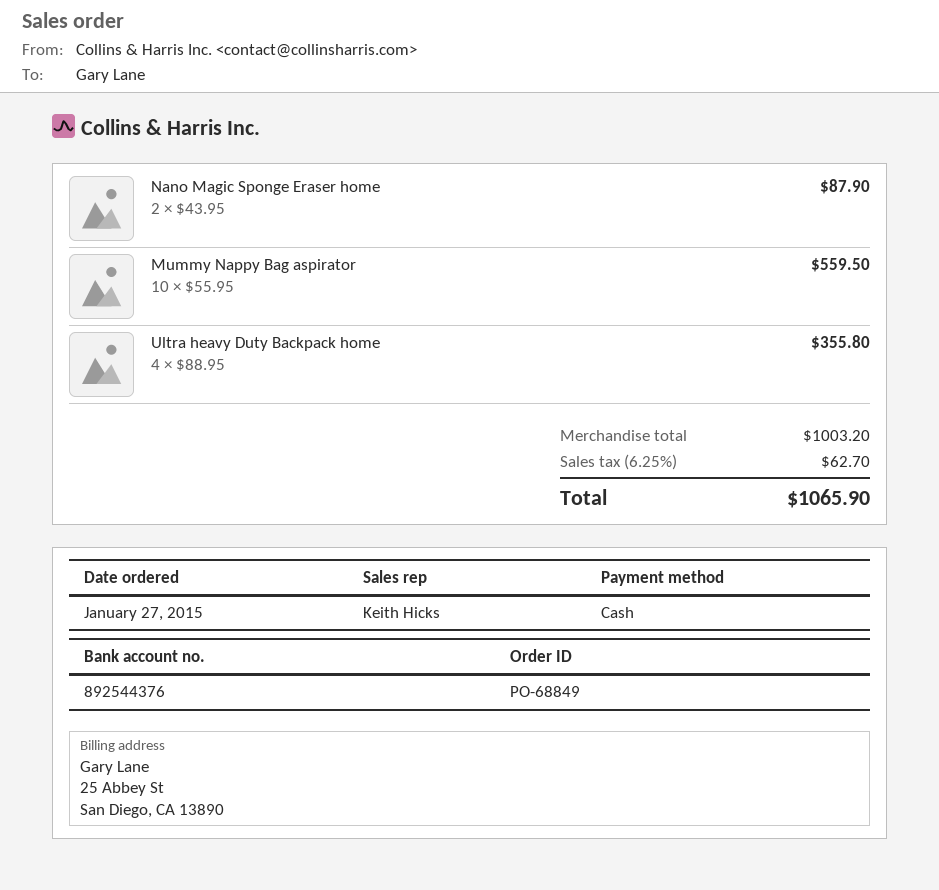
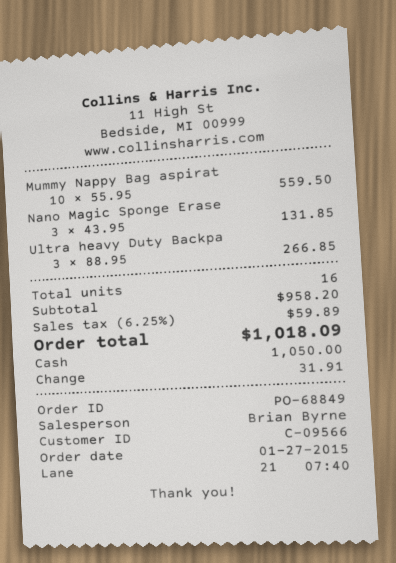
sales rep: Keith Hicks -> Brian Byrne
Nano Magic Sponge Eraser home: 2 x 43.95 = 87.90 -> 3 x 43.95 = 131.85
Ultra heavy Duty Backpack home: 4 x 88.95 = 355.80 -> 3 x 88.95 = 266.85
subtotal: 1003.20 -> 958.20
tax: 6.25% = 62.70 -> 6.25% = 59.89
total: 1065.90 -> 1018.09

